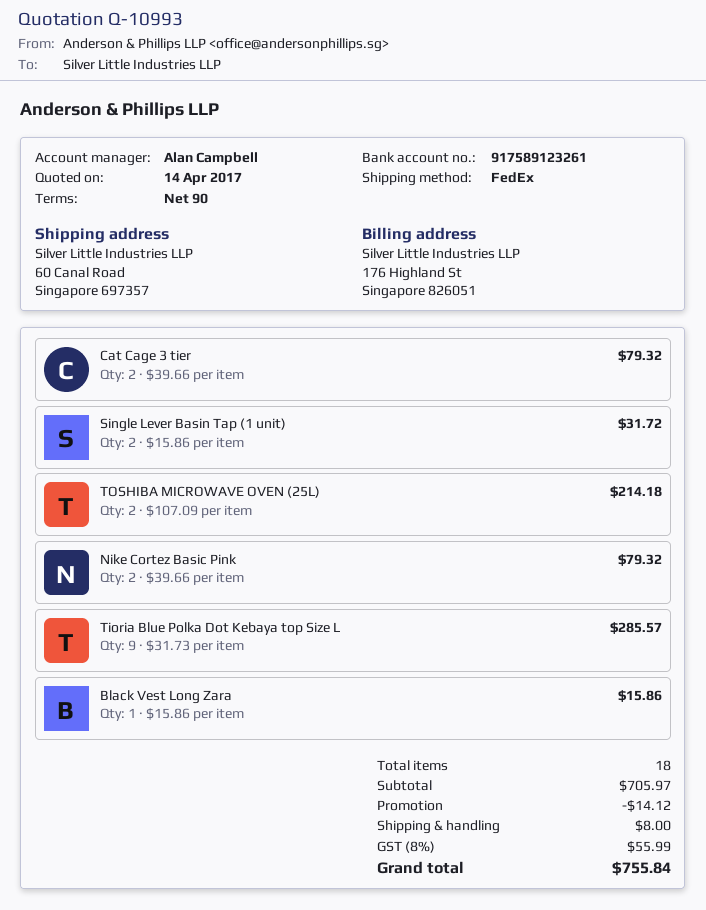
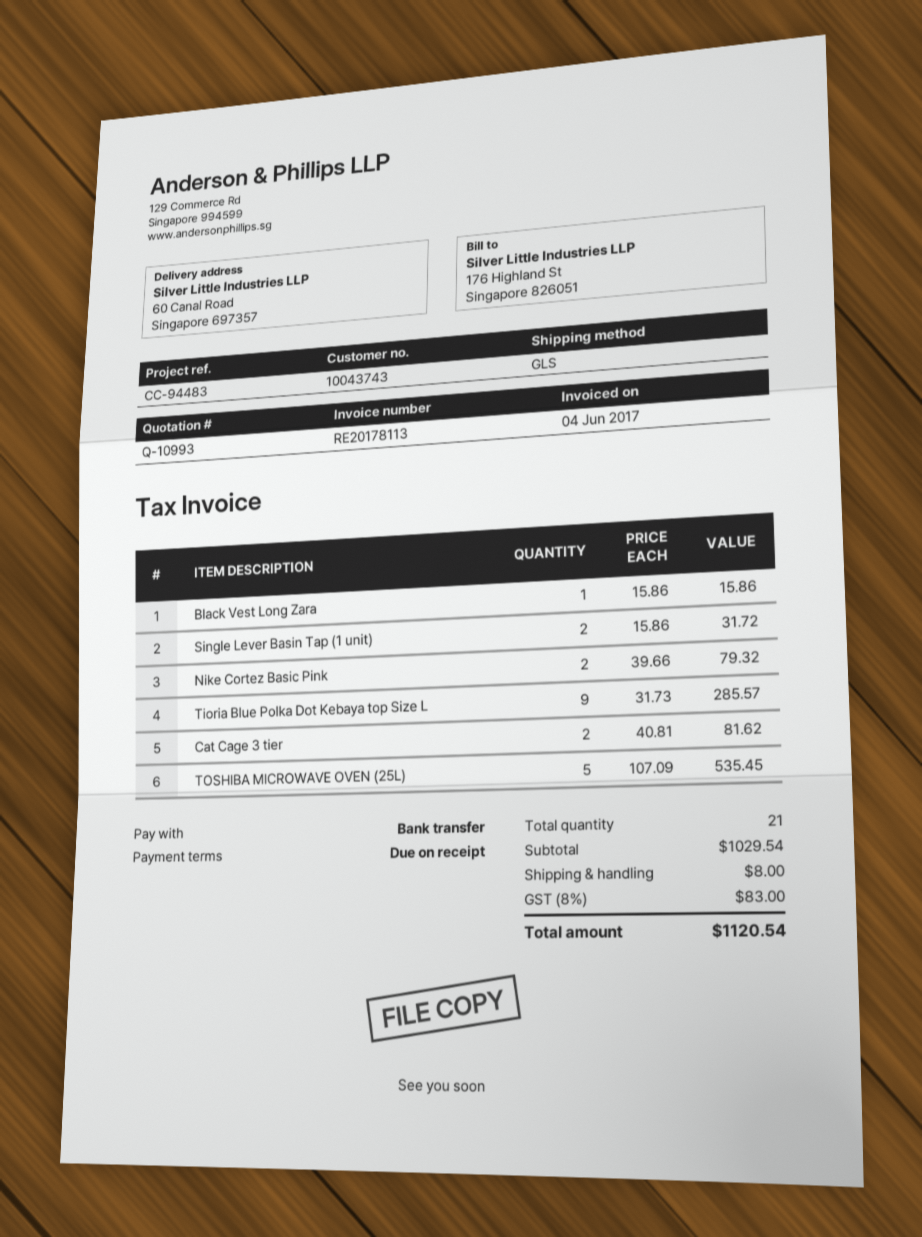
payment terms: 90 days -> on receipt
shipping method: FedEx -> GLS
Cat Cage 3 tier: 2 x 39.66 = 79.32 -> 2 x 40.81 = 81.62
TOSHIBA MICROWAVE OVEN (25L): 2 x 107.09 = 214.18 -> 5 x 107.09 = 535.45
total quantity: 18 -> 21
subtotal: 705.97 -> 1029.54
discount: 14.12 -> none
tax: 8% = 55.99 -> 8% = 83.00
total: 755.84 -> 1120.54

